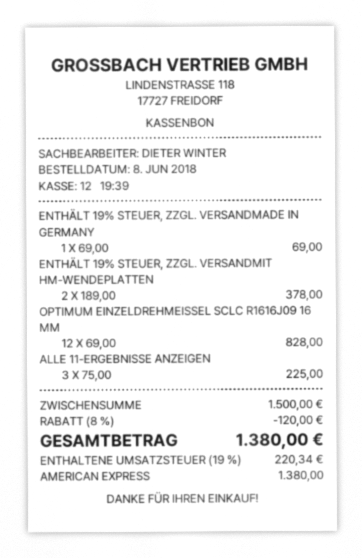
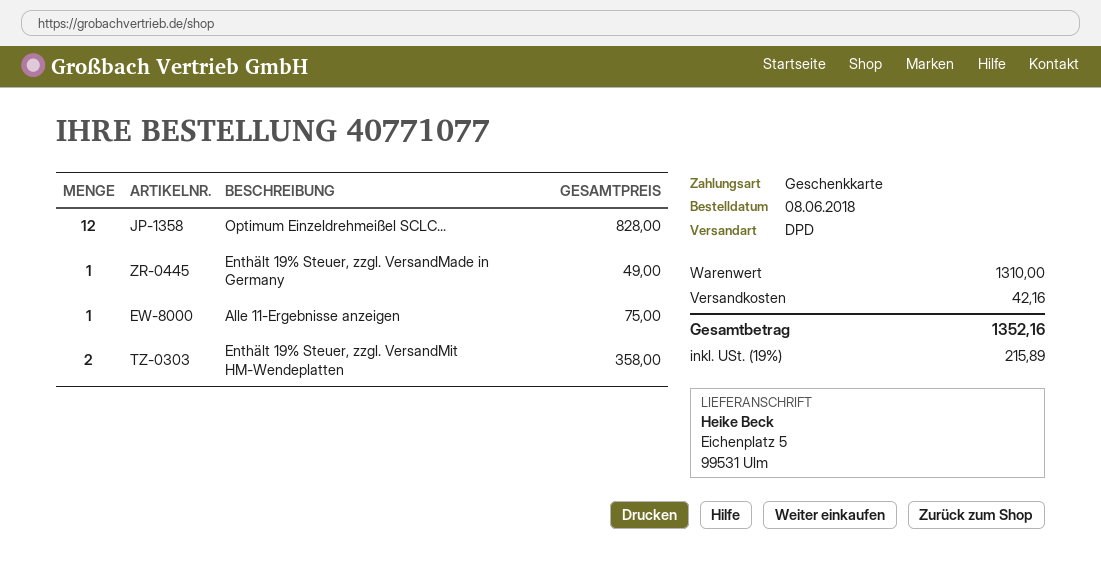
payment method: American Express -> gift card
ENTHÄLT 19% STEUER, ZZGL. VERSANDMADE IN GERMANY: 1 for 69.00 -> 1 for 49.00
ENTHÄLT 19% STEUER, ZZGL. VERSANDMIT HM-WENDEPLATTEN: 2 for 378.00 -> 2 for 358.00
ALLE 11-ERGEBNISSE ANZEIGEN: 3 for 225.00 -> 1 for 75.00
subtotal: 1500.00 -> 1310.00
discount: 8% = 120.00 -> none
shipping: none -> 42.16
tax: 19% = 220.34 -> 19% = 215.89
total: 1380.00 -> 1352.16

